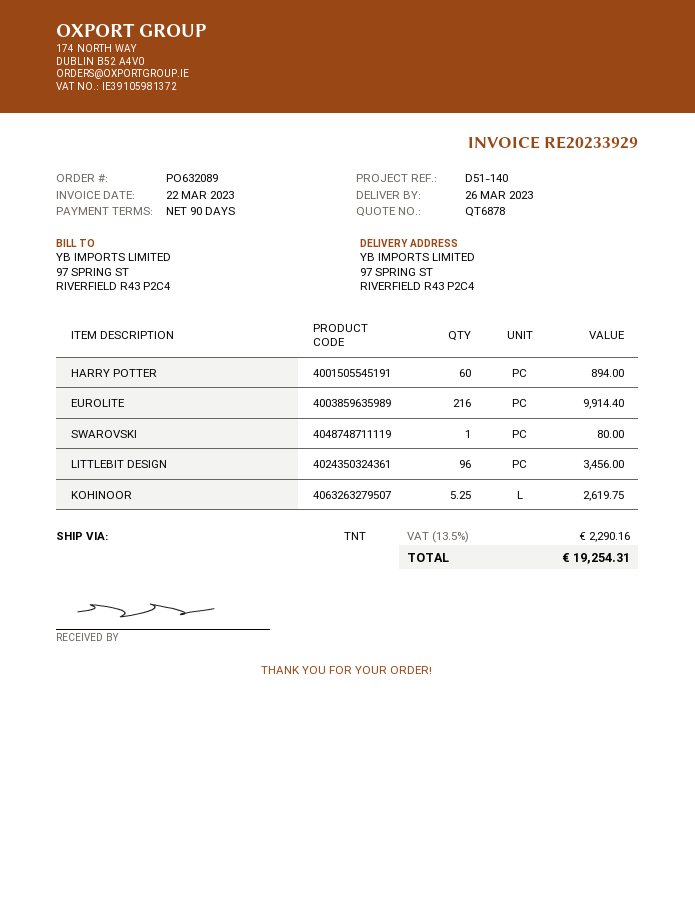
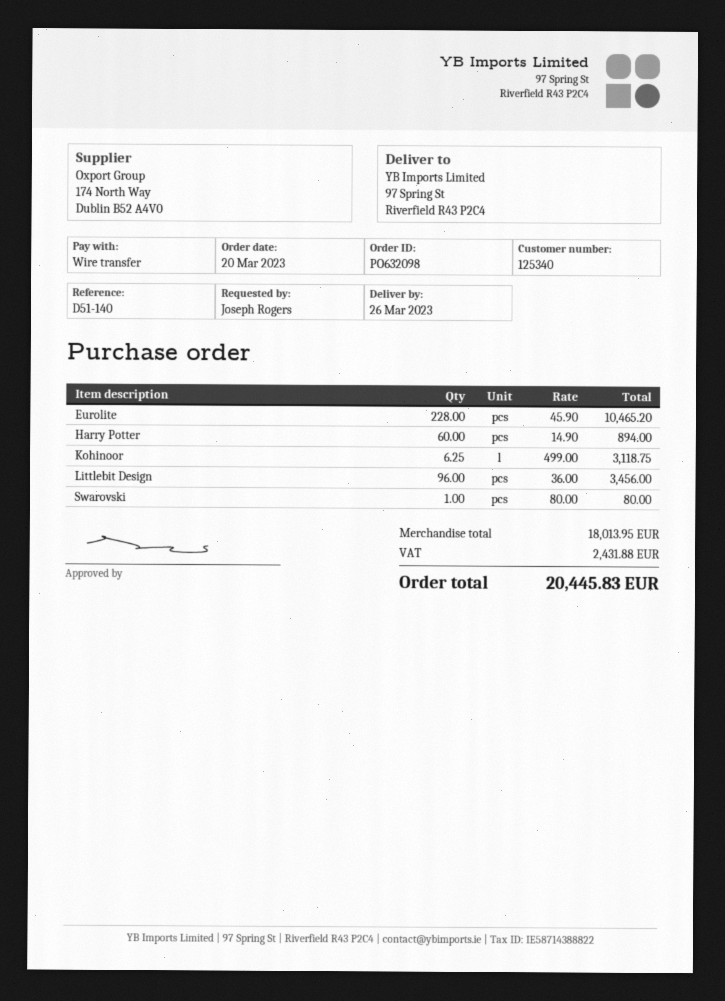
order number: PO632089 -> PO632098
EUROLITE: 216 for 9914.40 -> 228 for 10465.20
KOHINOOR: 5.25 for 2619.75 -> 6.25 for 3118.75
tax: 2290.16 -> 2431.88
total: 19254.31 -> 20445.83

